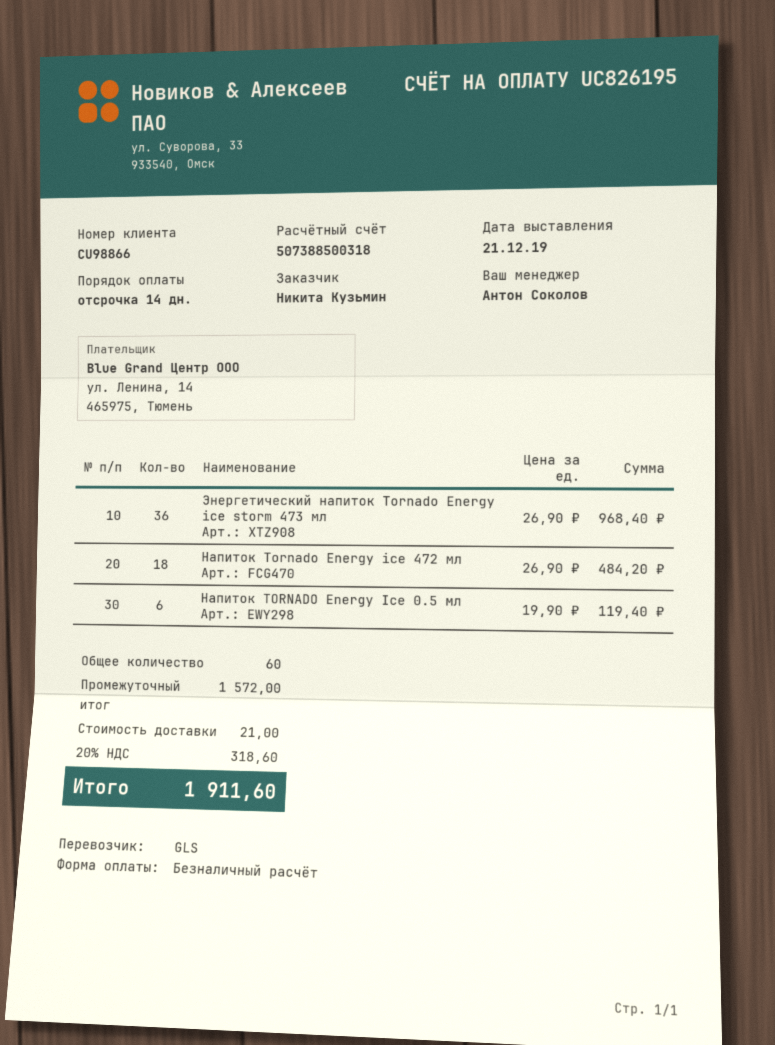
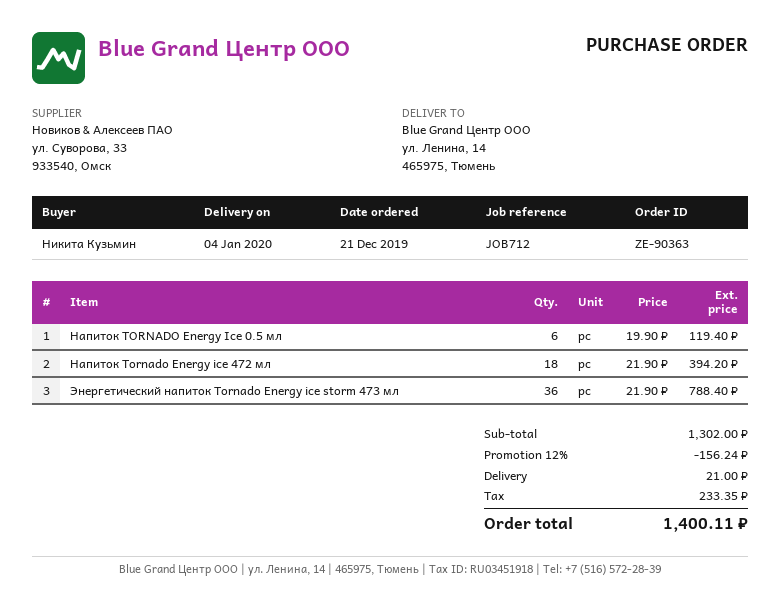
Энергетический напиток Tornado Energy ice storm 473 мл: 36 x 26.90 = 968.40 -> 36 x 21.90 = 788.40
Напиток Tornado Energy ice 472 мл: 18 x 26.90 = 484.20 -> 18 x 21.90 = 394.20
subtotal: 1572.00 -> 1302.00
discount: none -> 12% = 156.24
tax: 318.60 -> 233.35
total: 1911.60 -> 1400.11

